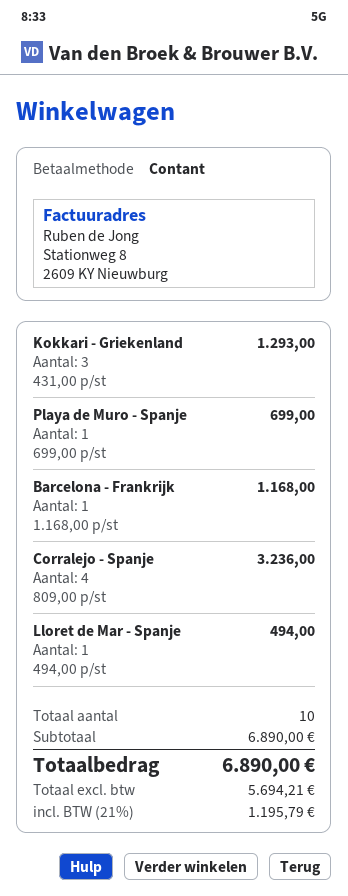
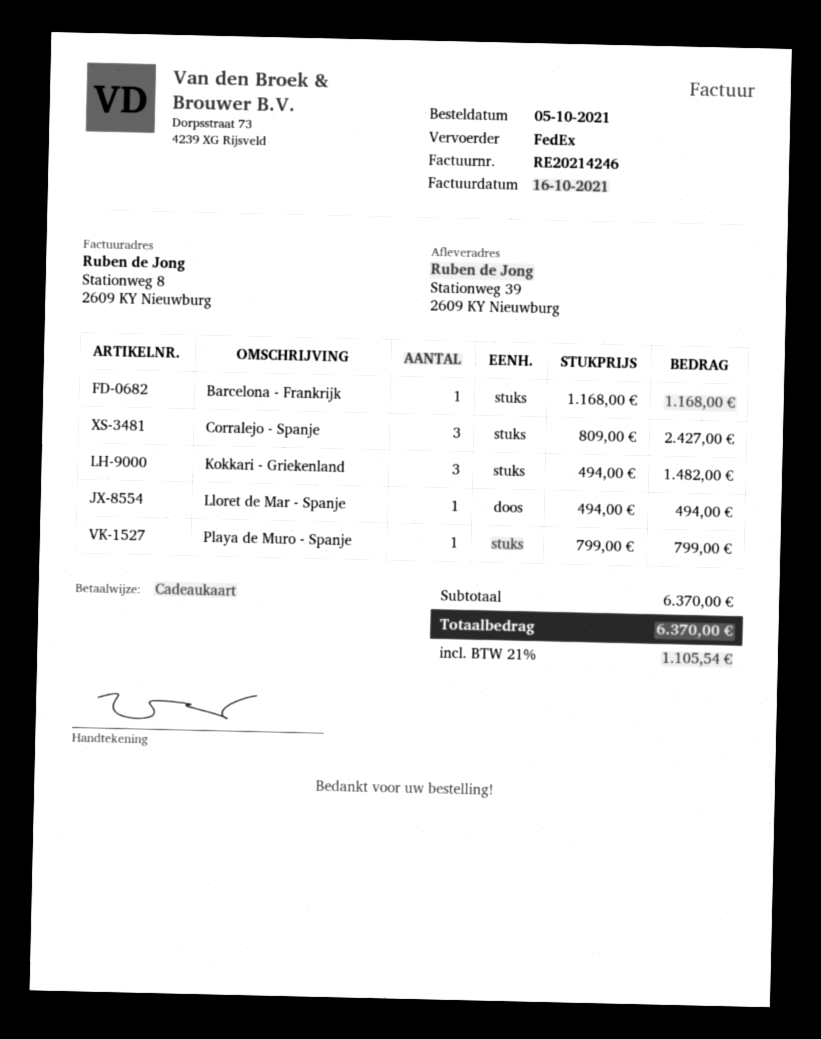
payment method: cash -> gift card
Kokkari - Griekenland: 3 x 431.00 = 1293.00 -> 3 x 494.00 = 1482.00
Playa de Muro - Spanje: 1 x 699.00 = 699.00 -> 1 x 799.00 = 799.00
Corralejo - Spanje: 4 x 809.00 = 3236.00 -> 3 x 809.00 = 2427.00
subtotal: 6890.00 -> 6370.00
tax: 21% = 1195.79 -> 21% = 1105.54
total: 6890.00 -> 6370.00

